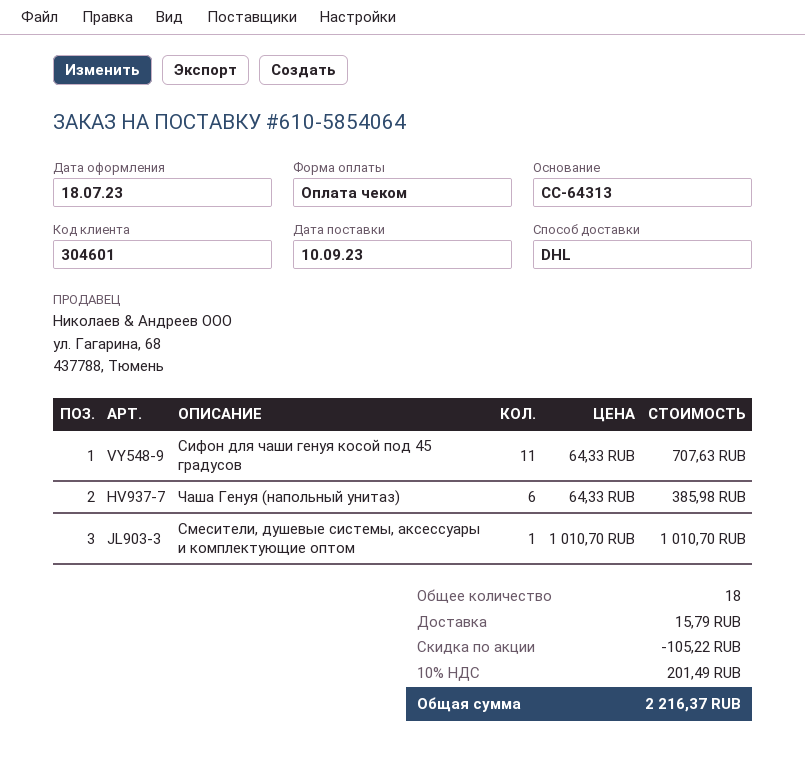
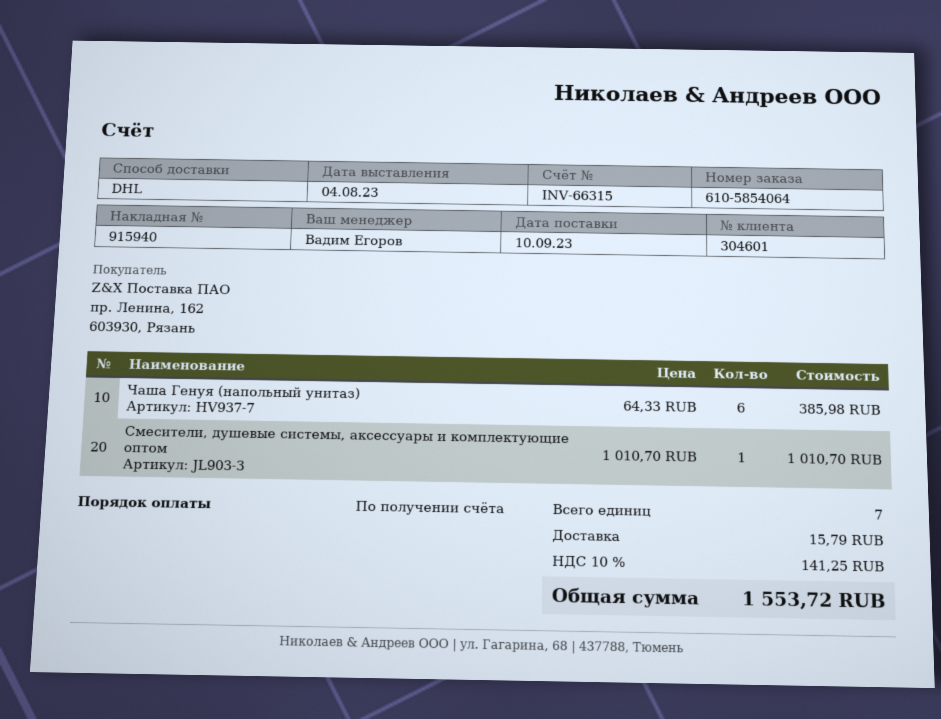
Сифон для чаши генуя косой под 45 градусов: 11 x 64.33 = 707.63 -> none
total quantity: 18 -> 7
discount: 105.22 -> none
tax: 10% = 201.49 -> 10% = 141.25
total: 2216.37 -> 1553.72

